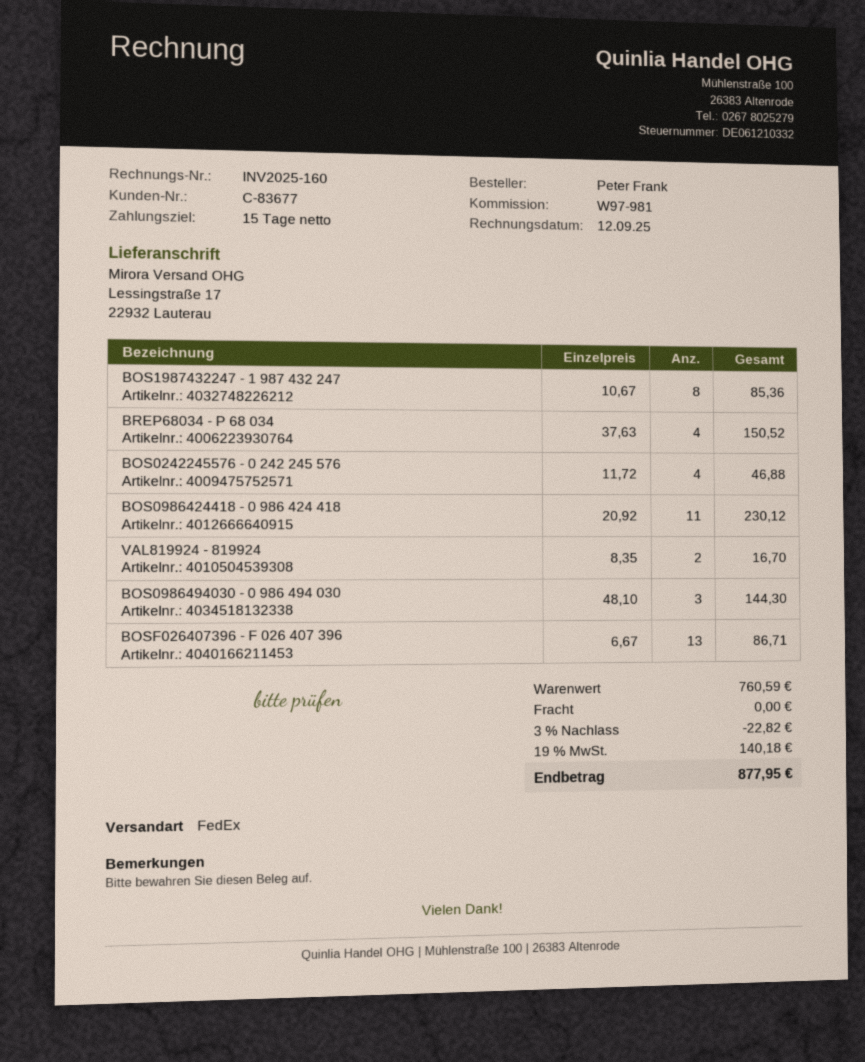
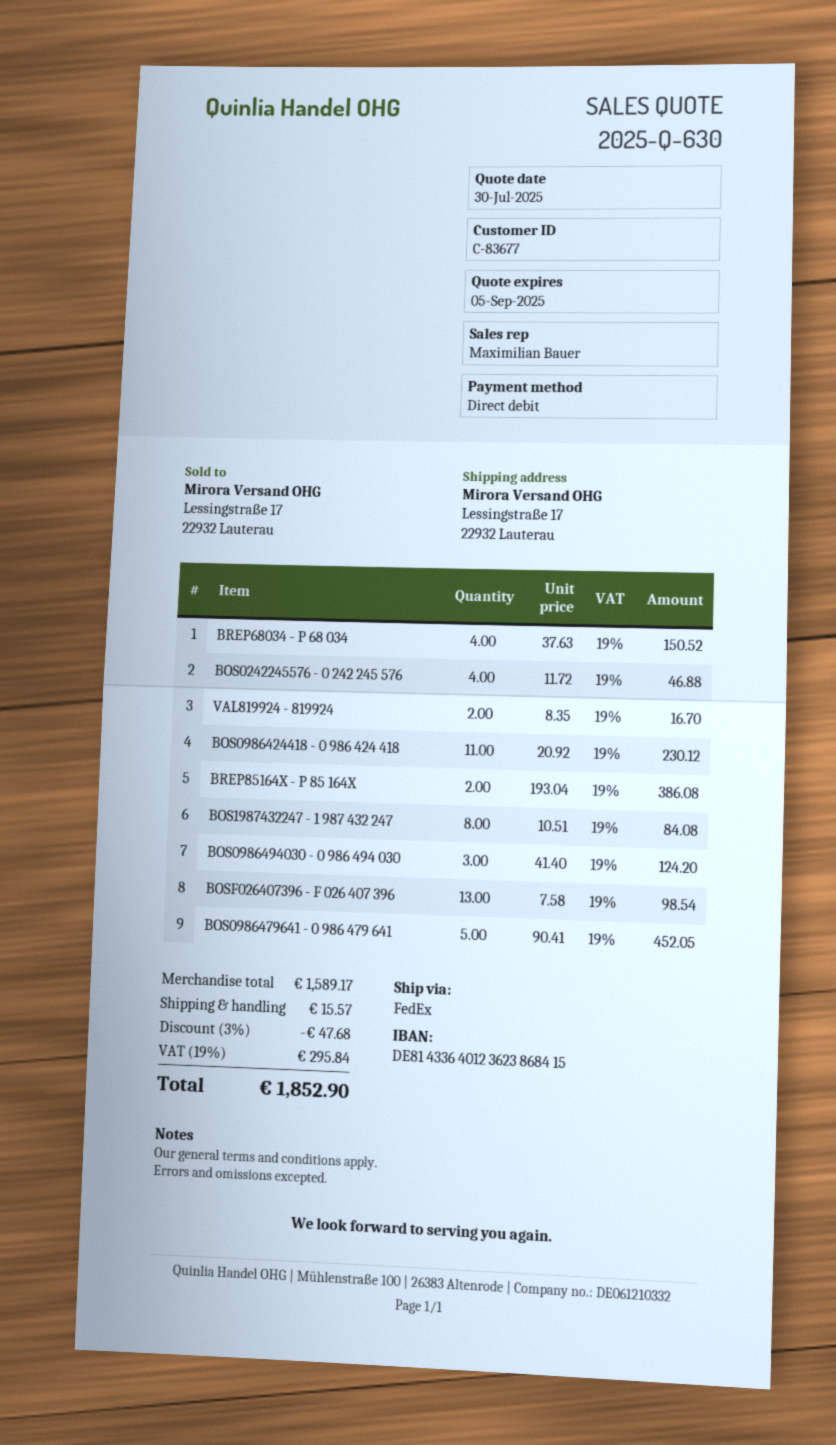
BOS1987432247 - 1 987 432 247: 8 x 10.67 = 85.36 -> 8 x 10.51 = 84.08
BOS0986494030 - 0 986 494 030: 3 x 48.10 = 144.30 -> 3 x 41.40 = 124.20
BOSF026407396 - F 026 407 396: 13 x 6.67 = 86.71 -> 13 x 7.58 = 98.54
BREP85164X - P 85 164X: none -> 2 x 193.04 = 386.08
BOS0986479641 - 0 986 479 641: none -> 5 x 90.41 = 452.05
subtotal: 760.59 -> 1589.17
discount: 3% = 22.82 -> 3% = 47.68
shipping: 0.00 -> 15.57
tax: 19% = 140.18 -> 19% = 295.84
total: 877.95 -> 1852.90

